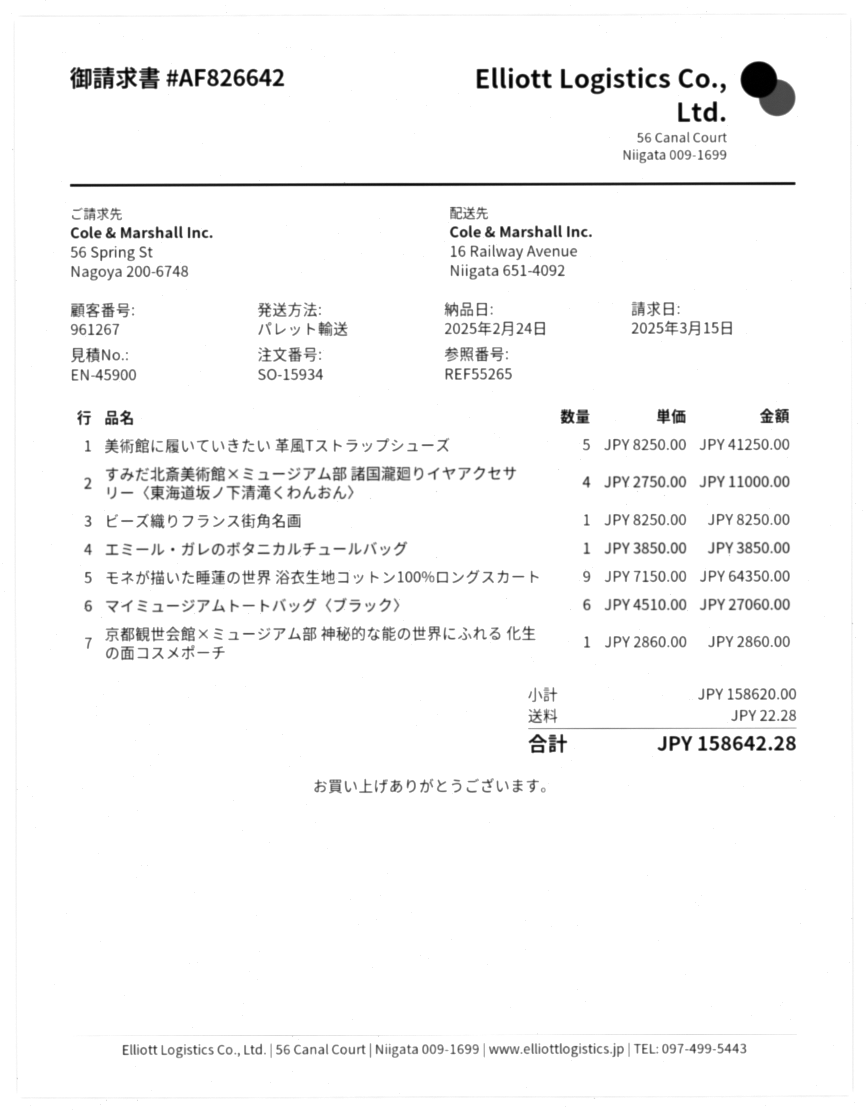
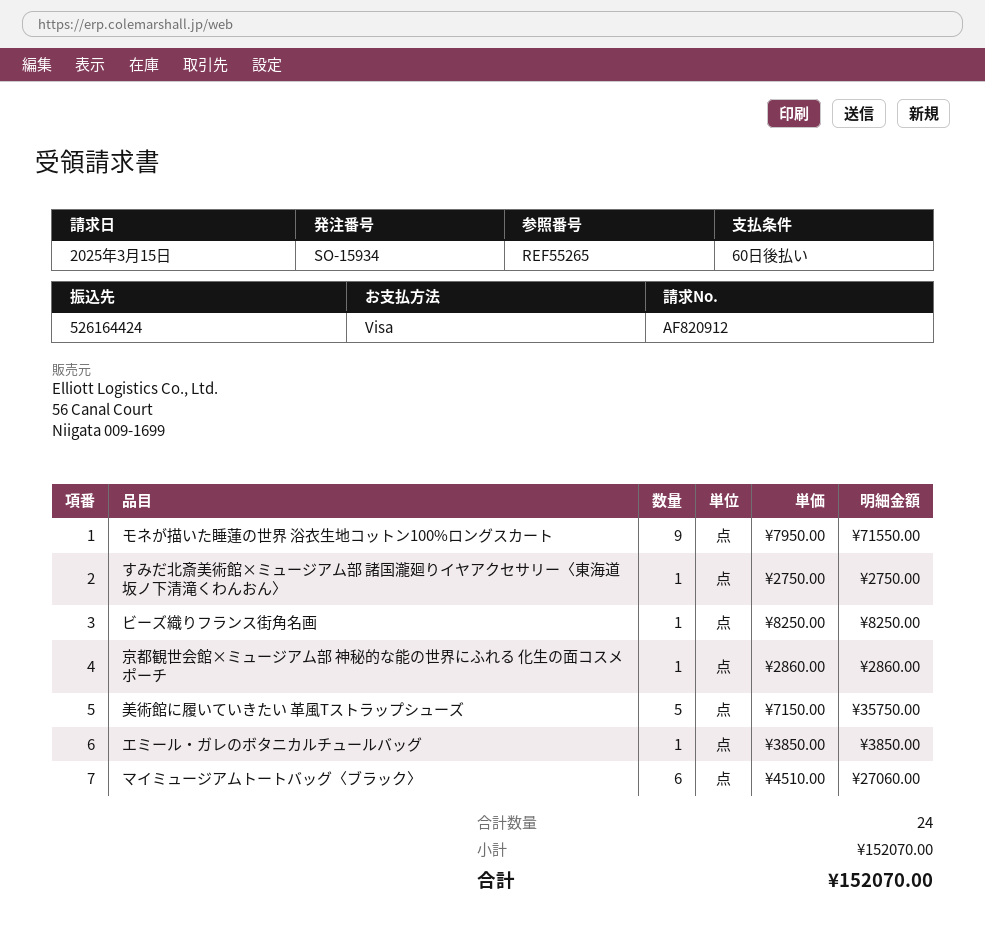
invoice number: AF826642 -> AF820912
美術館に履いていきたい 革風Tストラップシューズ: 5 x 8250.00 = 41250.00 -> 5 x 7150.00 = 35750.00
すみだ北斎美術館×ミュージアム部 諸国瀧廻りイヤアクセサリー〈東海道坂ノ下清滝くわんおん〉: 4 x 2750.00 = 11000.00 -> 1 x 2750.00 = 2750.00
モネが描いた睡蓮の世界 浴衣生地コットン100%ロングスカート: 9 x 7150.00 = 64350.00 -> 9 x 7950.00 = 71550.00
subtotal: 158620.00 -> 152070.00
shipping: 22.28 -> none
total: 158642.28 -> 152070.00

